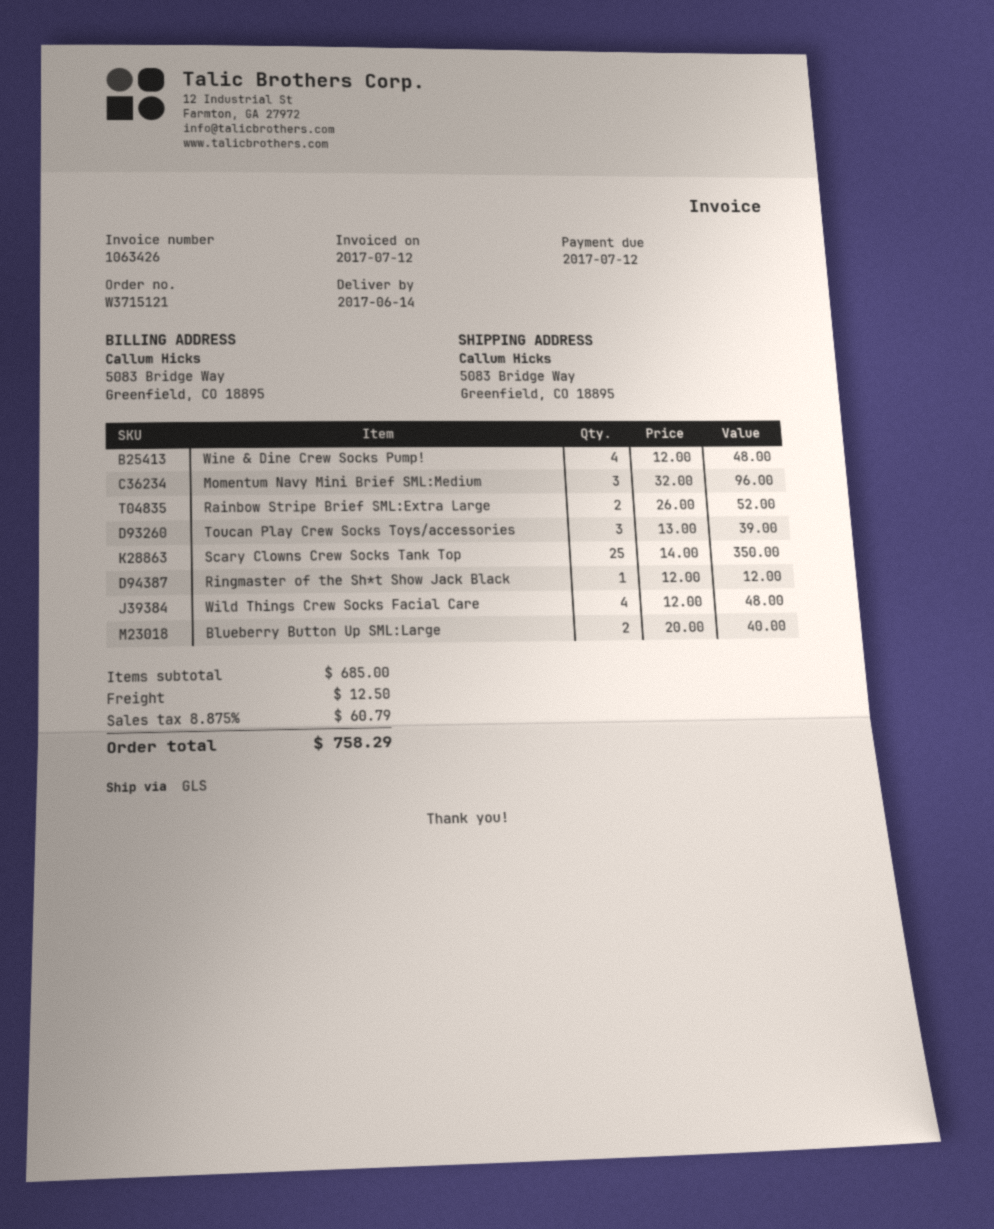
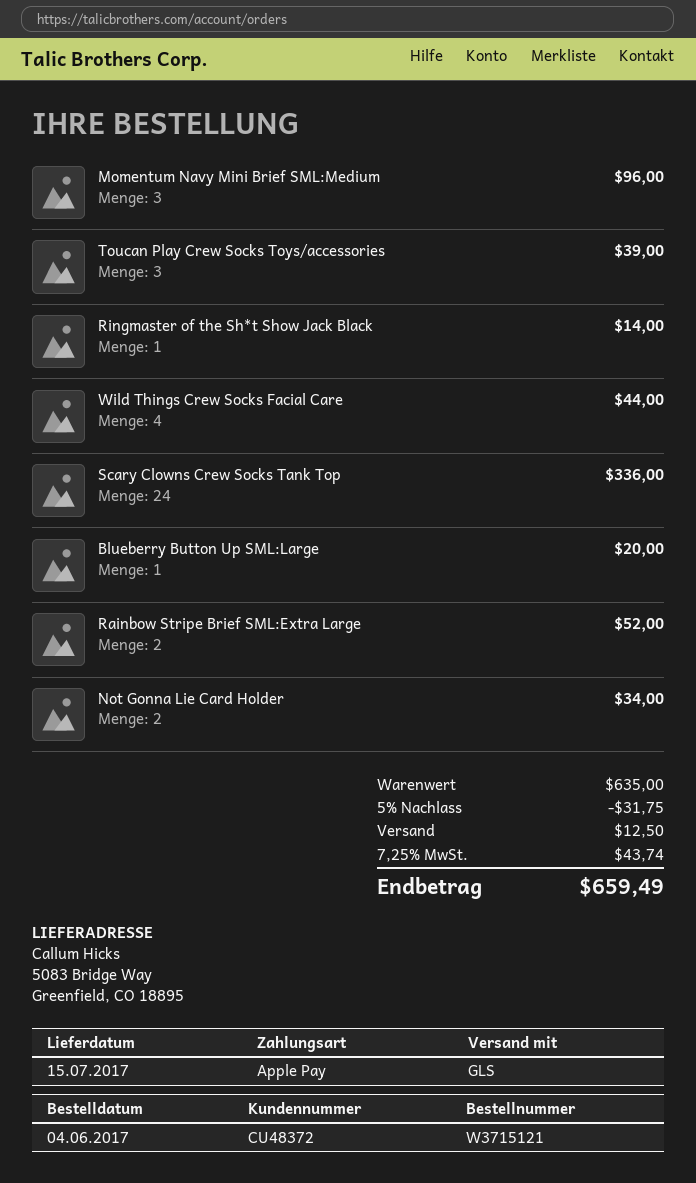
delivery date: 2017-06-14 -> 2017-07-15
Wine & Dine Crew Socks Pump!: 4 for 48.00 -> none
Scary Clowns Crew Socks Tank Top: 25 for 350.00 -> 24 for 336.00
Ringmaster of the Sh*t Show Jack Black: 1 for 12.00 -> 1 for 14.00
Wild Things Crew Socks Facial Care: 4 for 48.00 -> 4 for 44.00
Blueberry Button Up SML:Large: 2 for 40.00 -> 1 for 20.00
Not Gonna Lie Card Holder: none -> 2 for 34.00
subtotal: 685.00 -> 635.00
discount: none -> 5% = 31.75
tax: 8.875% = 60.79 -> 7.25% = 43.74
total: 758.29 -> 659.49

